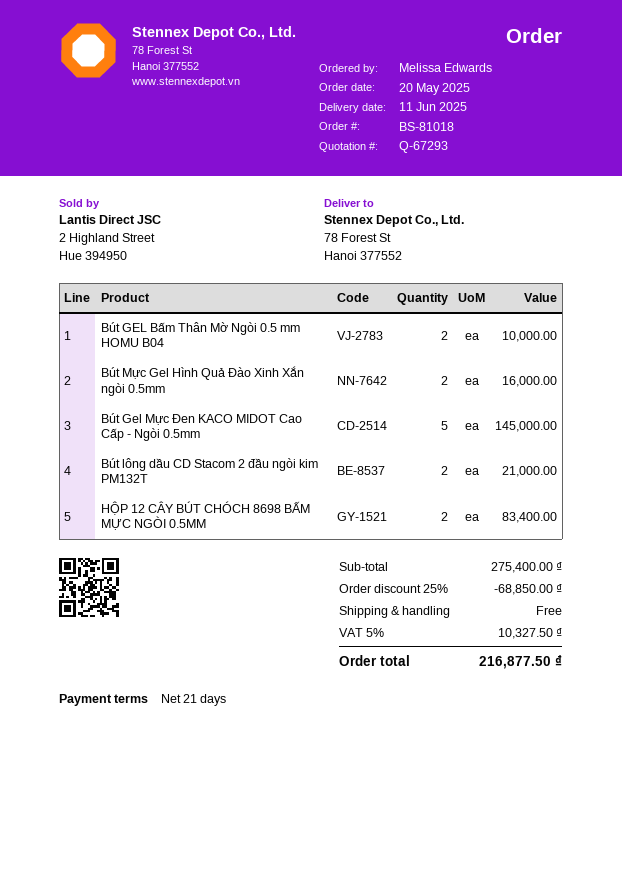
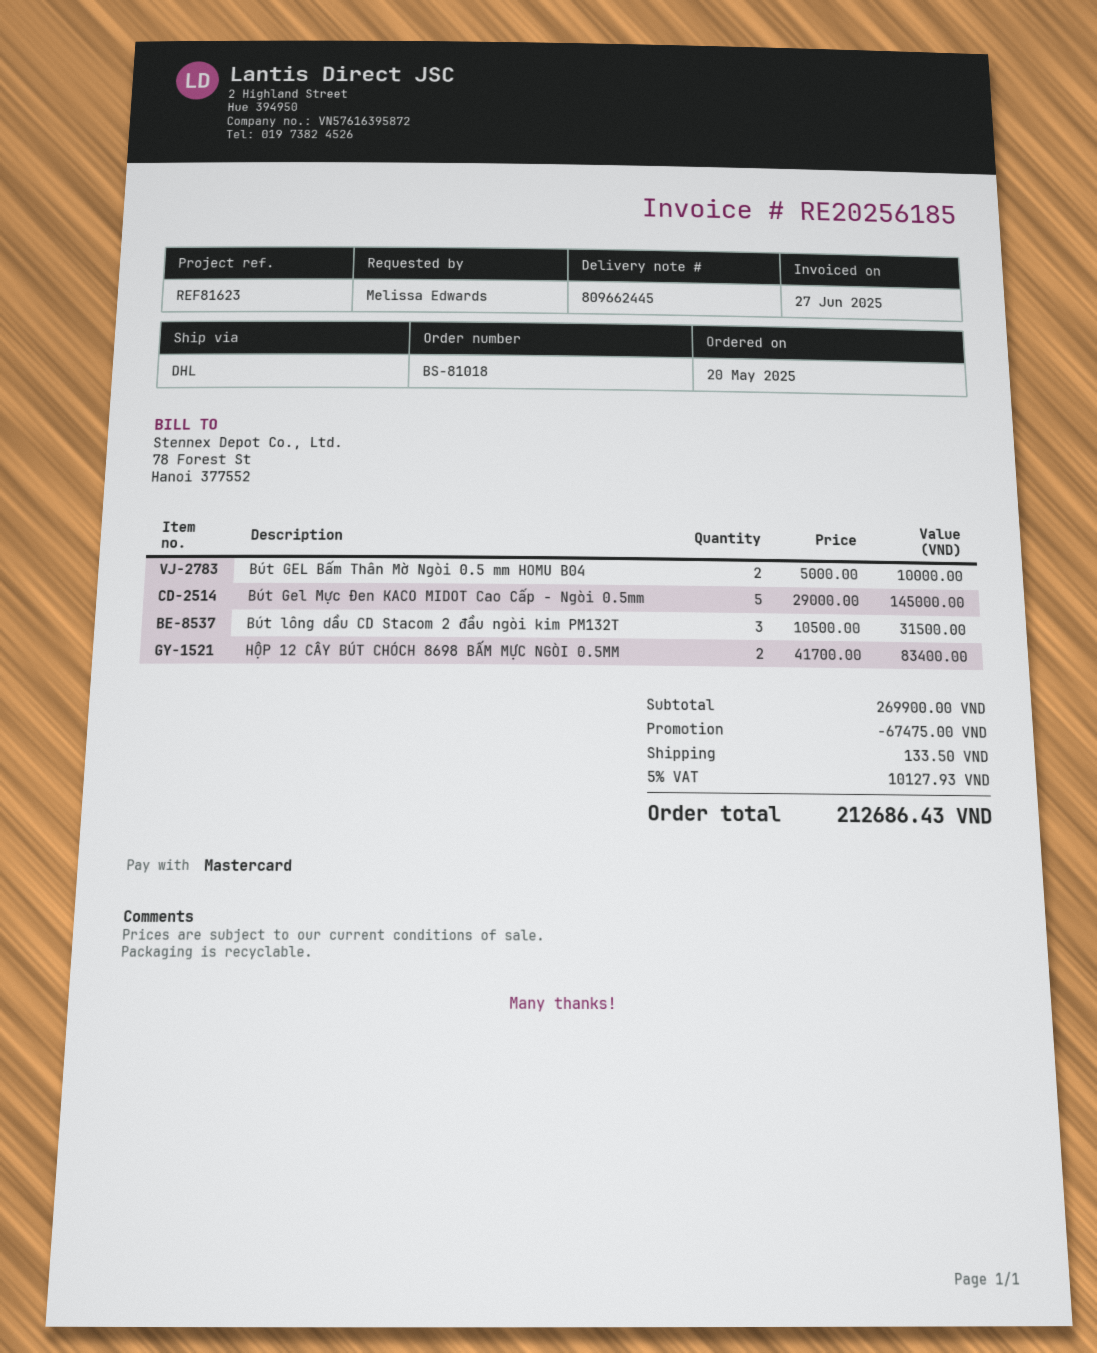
Bút Mực Gel Hình Quả Đào Xinh Xắn ngòi 0.5mm: 2 for 16000.00 -> none
Bút lông dầu CD Stacom 2 đầu ngòi kim PM132T: 2 for 21000.00 -> 3 for 31500.00
subtotal: 275400.00 -> 269900.00
discount: 68850.00 -> 67475.00
shipping: 0.00 -> 133.50
tax: 5% = 10327.50 -> 5% = 10127.93
total: 216877.50 -> 212686.43

